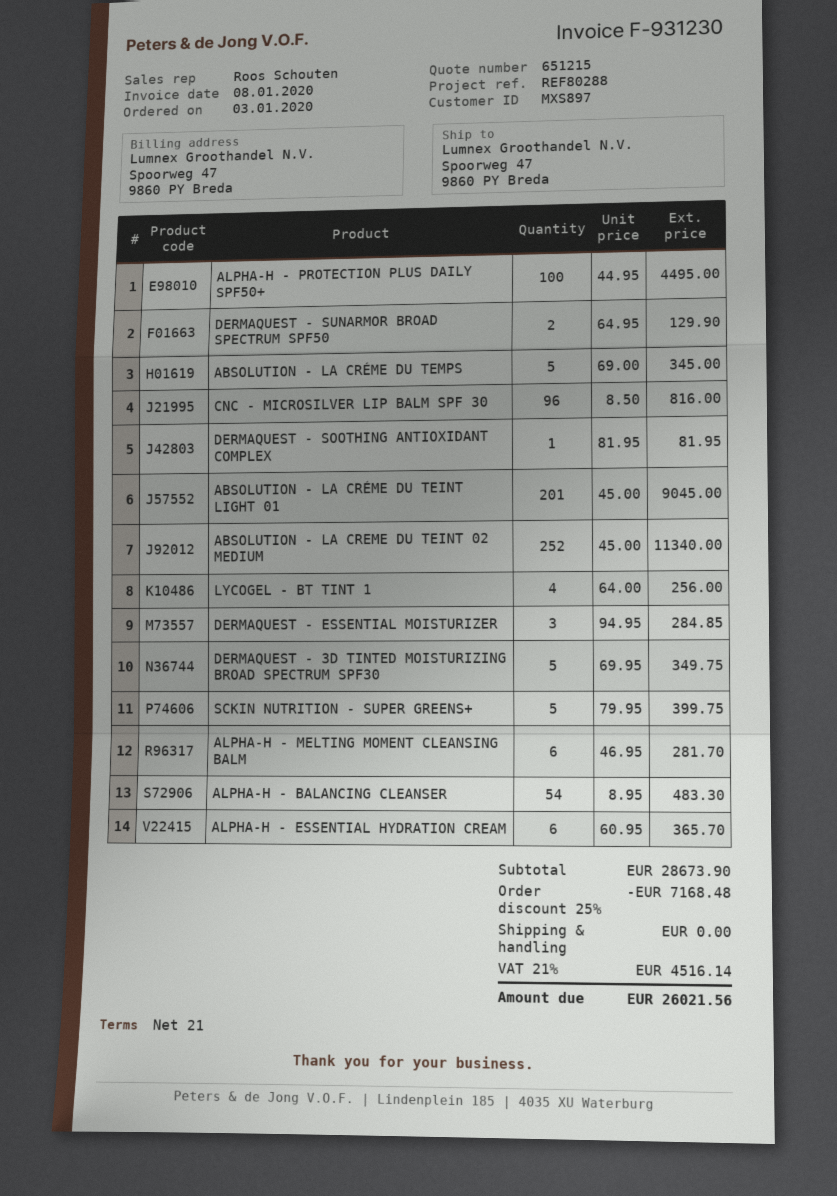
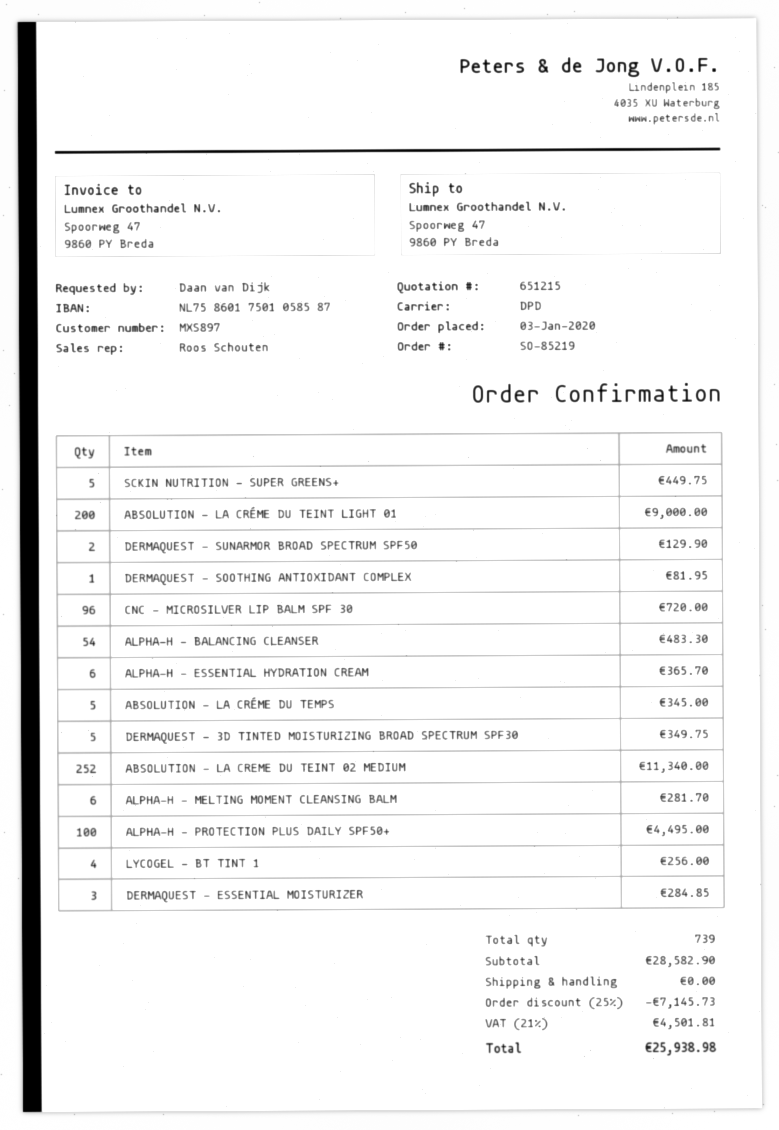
CNC - MICROSILVER LIP BALM SPF 30: 96 for 816.00 -> 96 for 720.00
ABSOLUTION - LA CRÉME DU TEINT LIGHT 01: 201 for 9045.00 -> 200 for 9000.00
SCKIN NUTRITION - SUPER GREENS+: 5 for 399.75 -> 5 for 449.75
subtotal: 28673.90 -> 28582.90
discount: 25% = 7168.48 -> 25% = 7145.73
tax: 21% = 4516.14 -> 21% = 4501.81
total: 26021.56 -> 25938.98

